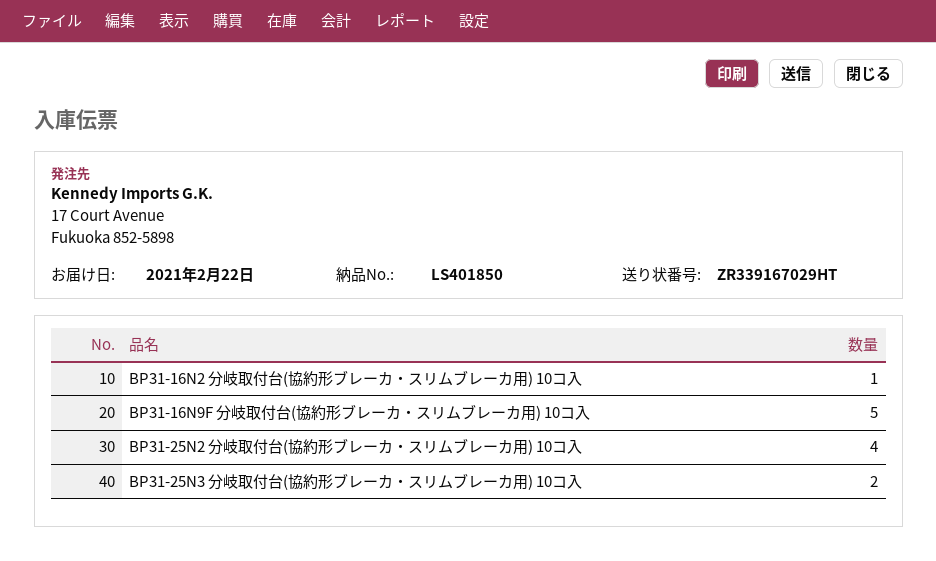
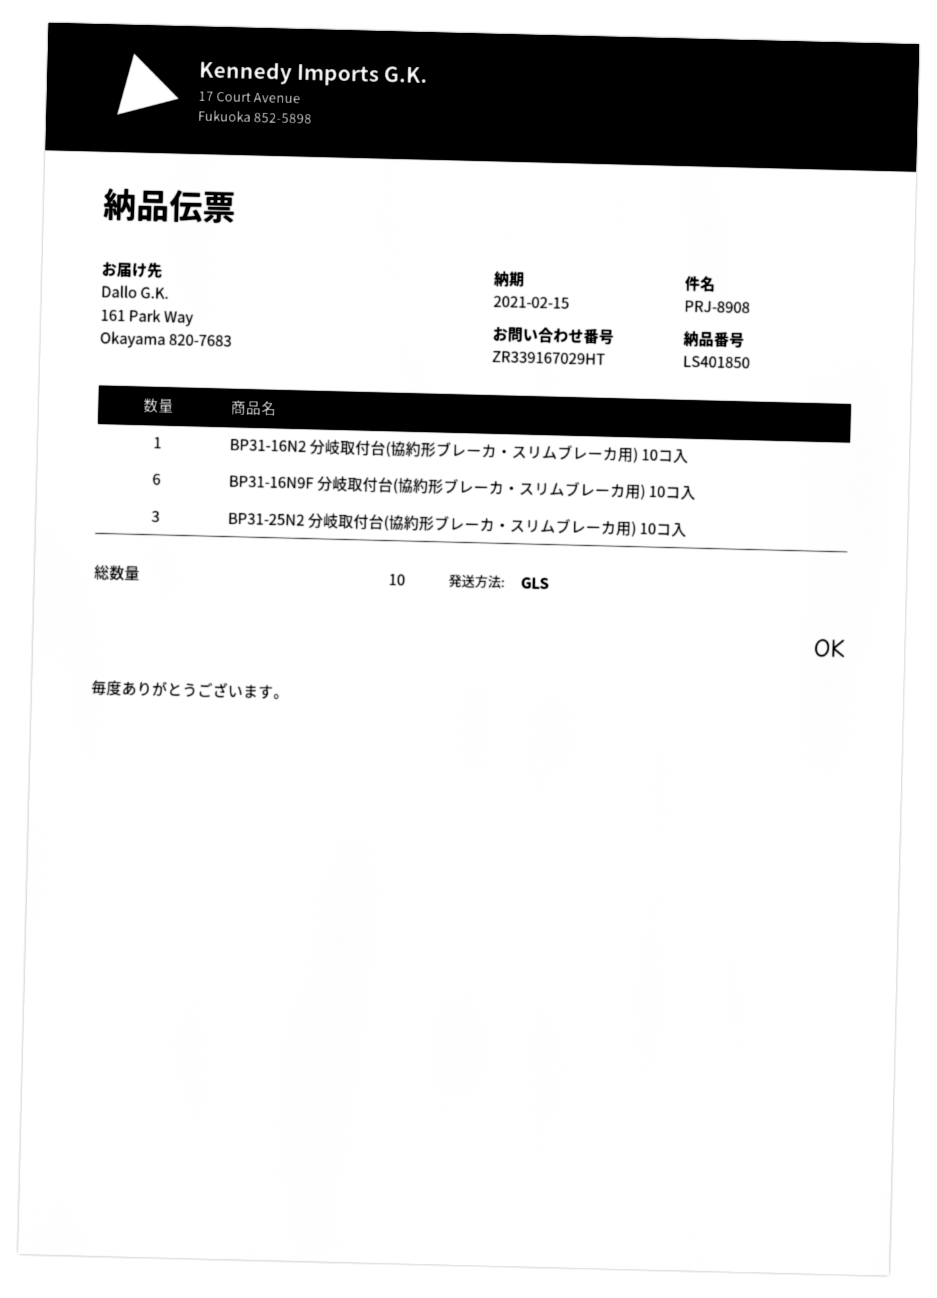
delivery date: 2021-02-22 -> 2021-02-15
BP31-16N9F 分岐取付台(協約形ブレーカ・スリムブレーカ用) 10コ入: 5 -> 6
BP31-25N2 分岐取付台(協約形ブレーカ・スリムブレーカ用) 10コ入: 4 -> 3
BP31-25N3 分岐取付台(協約形ブレーカ・スリムブレーカ用) 10コ入: 2 -> none

